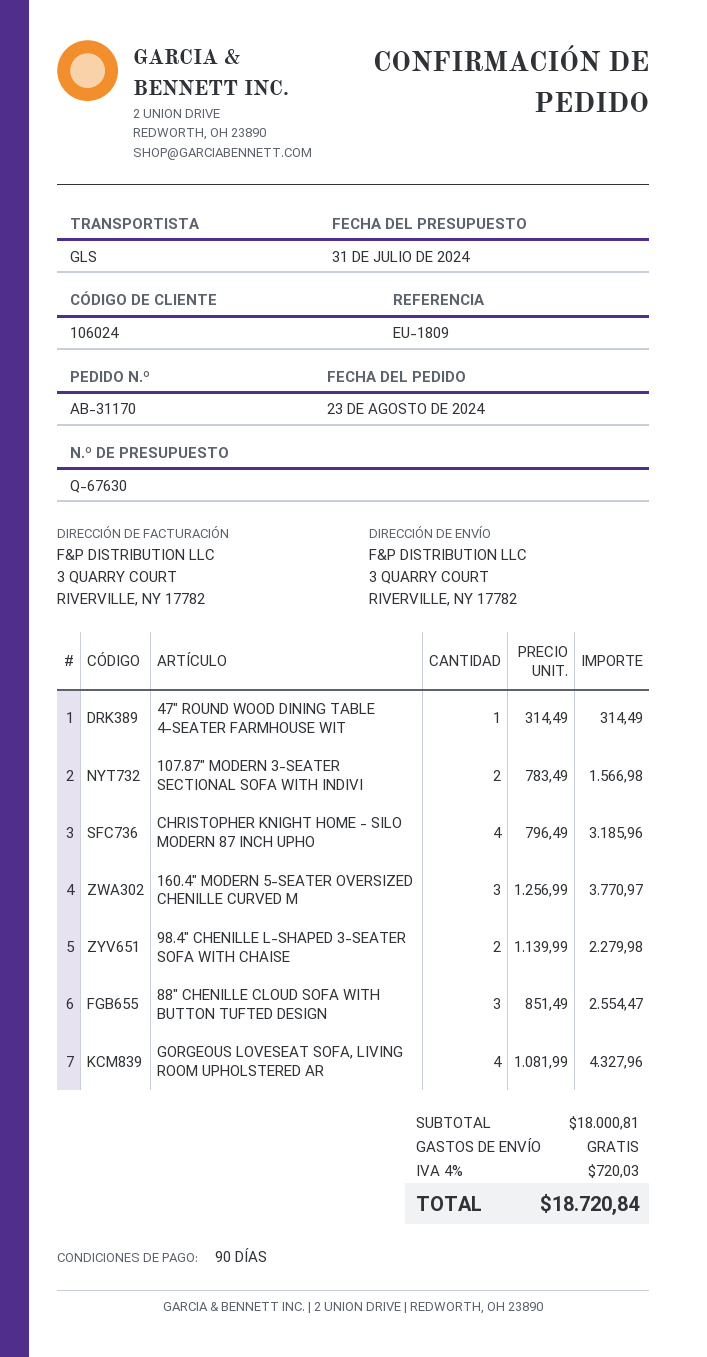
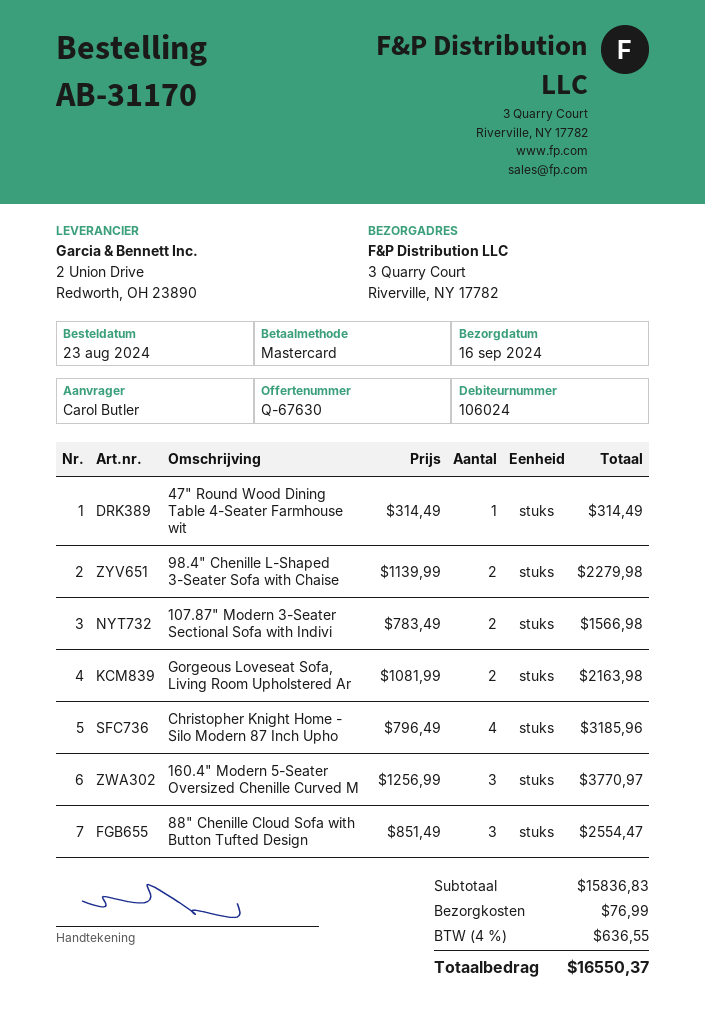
GORGEOUS LOVESEAT SOFA, LIVING ROOM UPHOLSTERED AR: 4 x 1081.99 = 4327.96 -> 2 x 1081.99 = 2163.98
subtotal: 18000.81 -> 15836.83
shipping: 0.00 -> 76.99
tax: 4% = 720.03 -> 4% = 636.55
total: 18720.84 -> 16550.37

